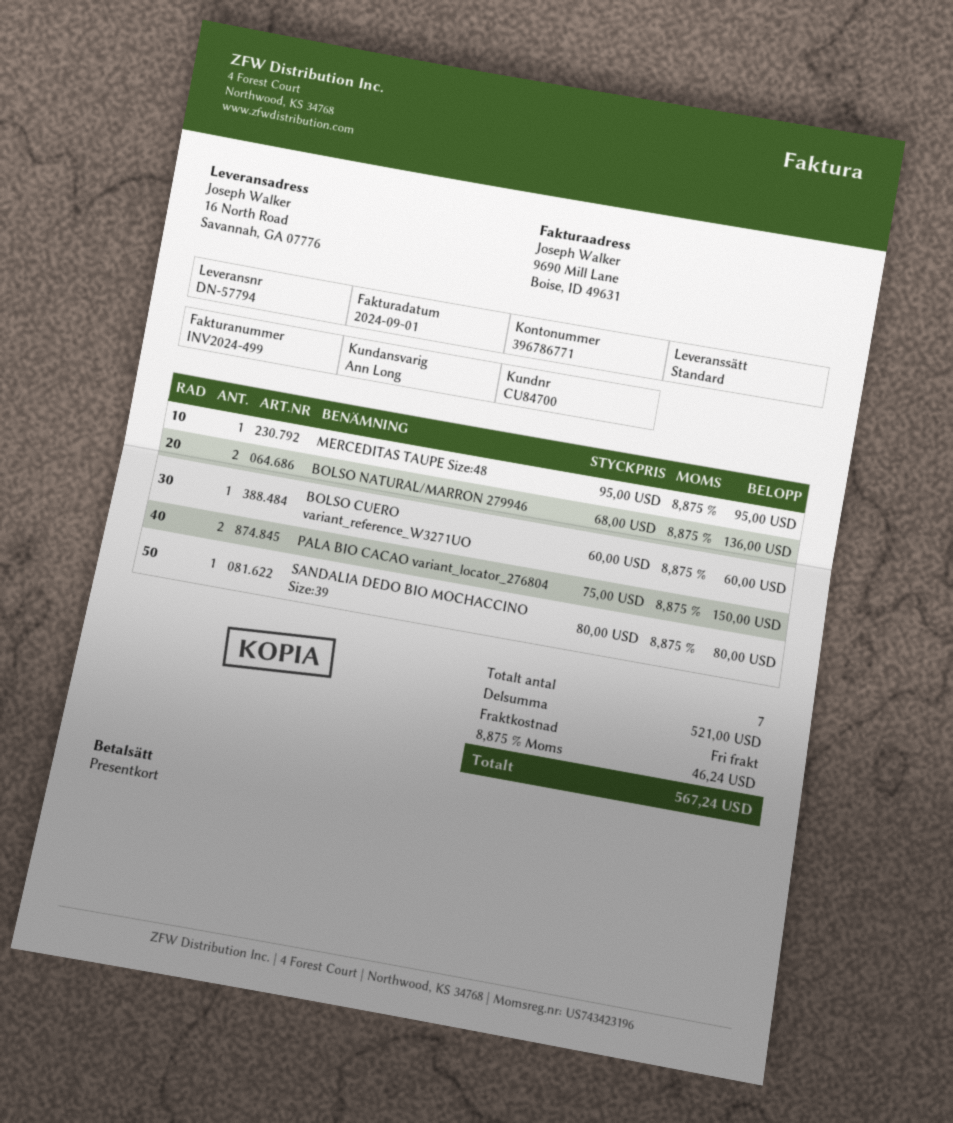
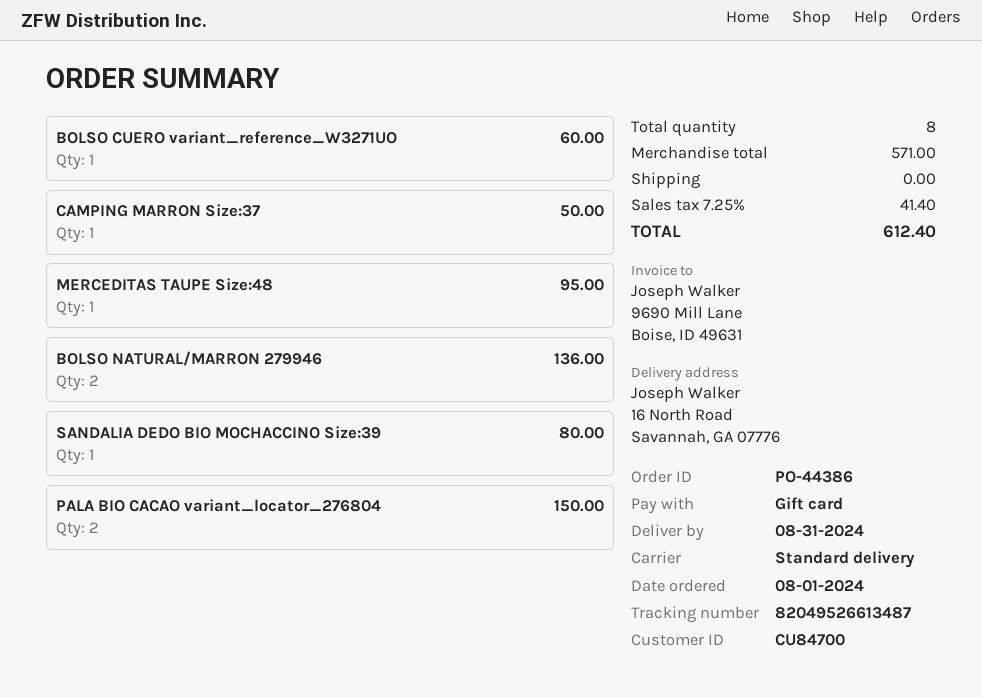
CAMPING MARRON Size:37: none -> 1 for 50.00
total quantity: 7 -> 8
subtotal: 521.00 -> 571.00
tax: 8.875% = 46.24 -> 7.25% = 41.40
total: 567.24 -> 612.40

